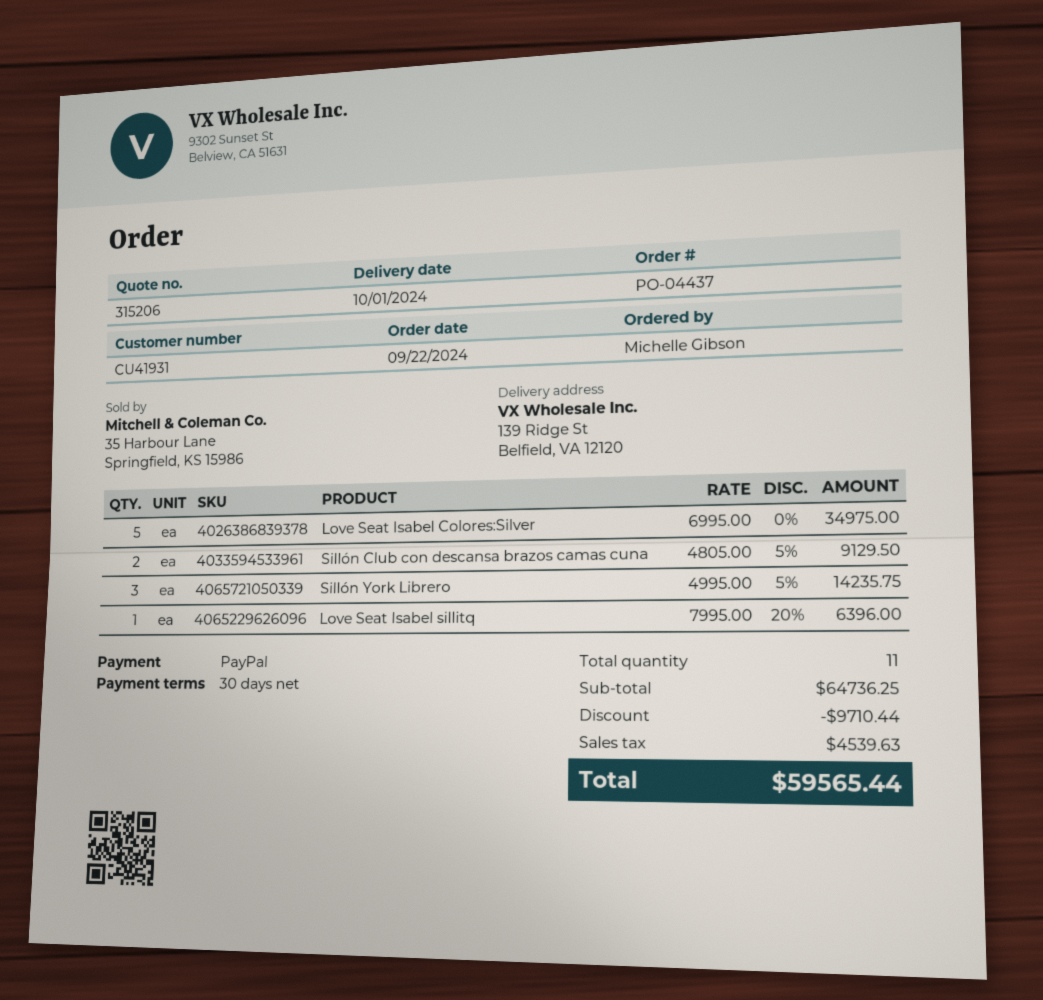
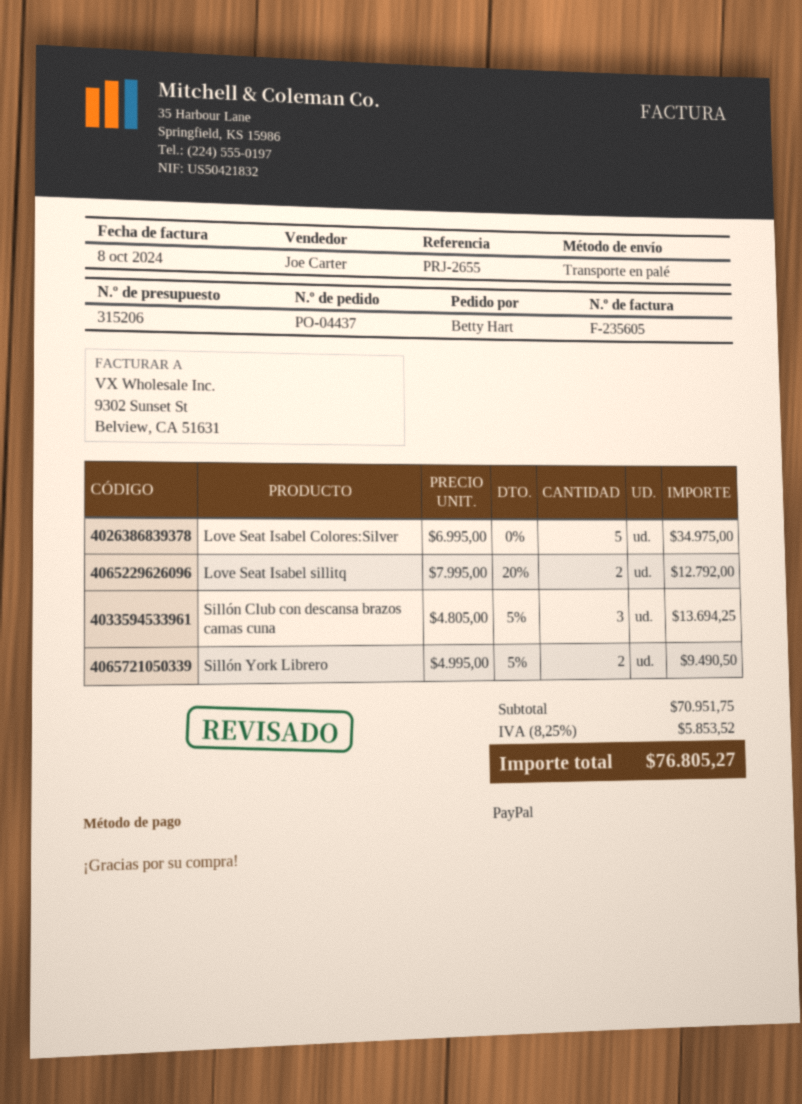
ordered by: Michelle Gibson -> Betty Hart
Sillón Club con descansa brazos camas cuna: 2 x 4805.00 - 5% = 9129.50 -> 3 x 4805.00 - 5% = 13694.25
Sillón York Librero: 3 x 4995.00 - 5% = 14235.75 -> 2 x 4995.00 - 5% = 9490.50
Love Seat Isabel sillitq: 1 x 7995.00 - 20% = 6396.00 -> 2 x 7995.00 - 20% = 12792.00
subtotal: 64736.25 -> 70951.75
discount: 9710.44 -> none
tax: 4539.63 -> 5853.52
total: 59565.44 -> 76805.27

